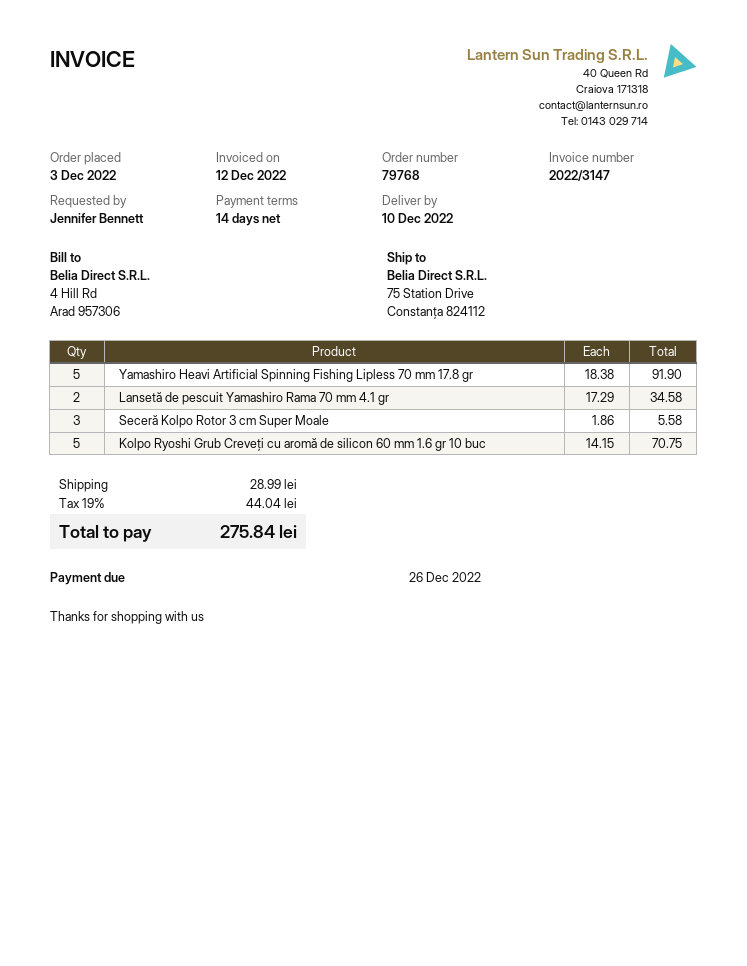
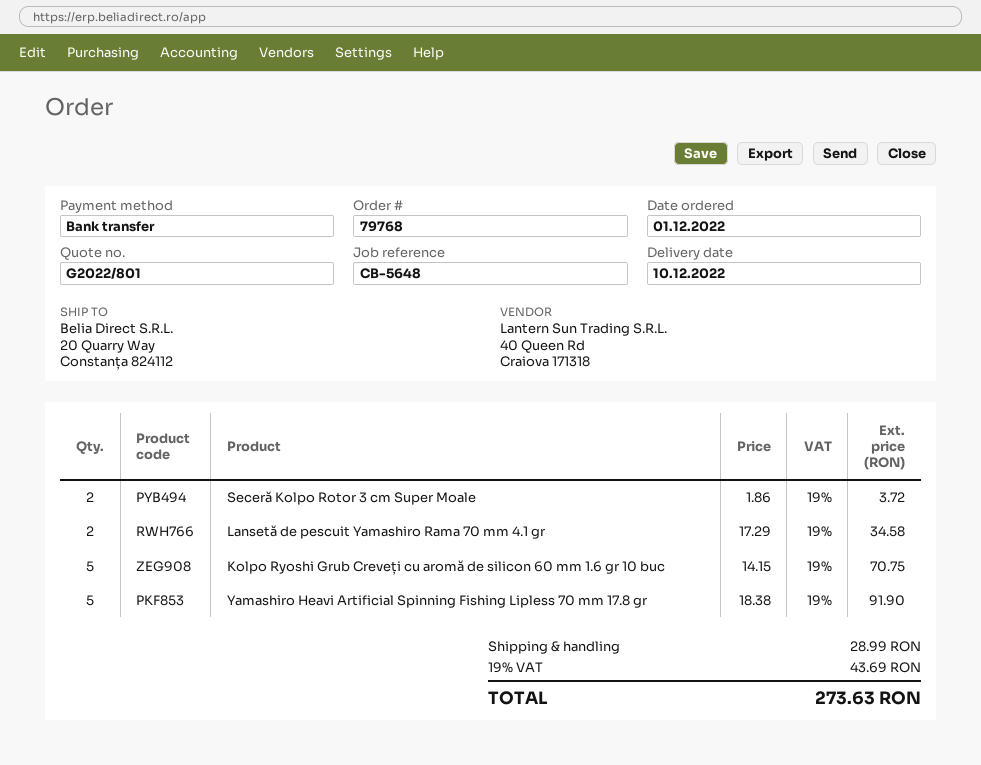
order date: 2022-12-03 -> 2022-12-01
ship to: 75 Station Drive, Constanța 824112 -> 20 Quarry Way, Constanța 824112
Seceră Kolpo Rotor 3 cm Super Moale: 3 x 1.86 = 5.58 -> 2 x 1.86 = 3.72
tax: 19% = 44.04 -> 19% = 43.69
total: 275.84 -> 273.63

